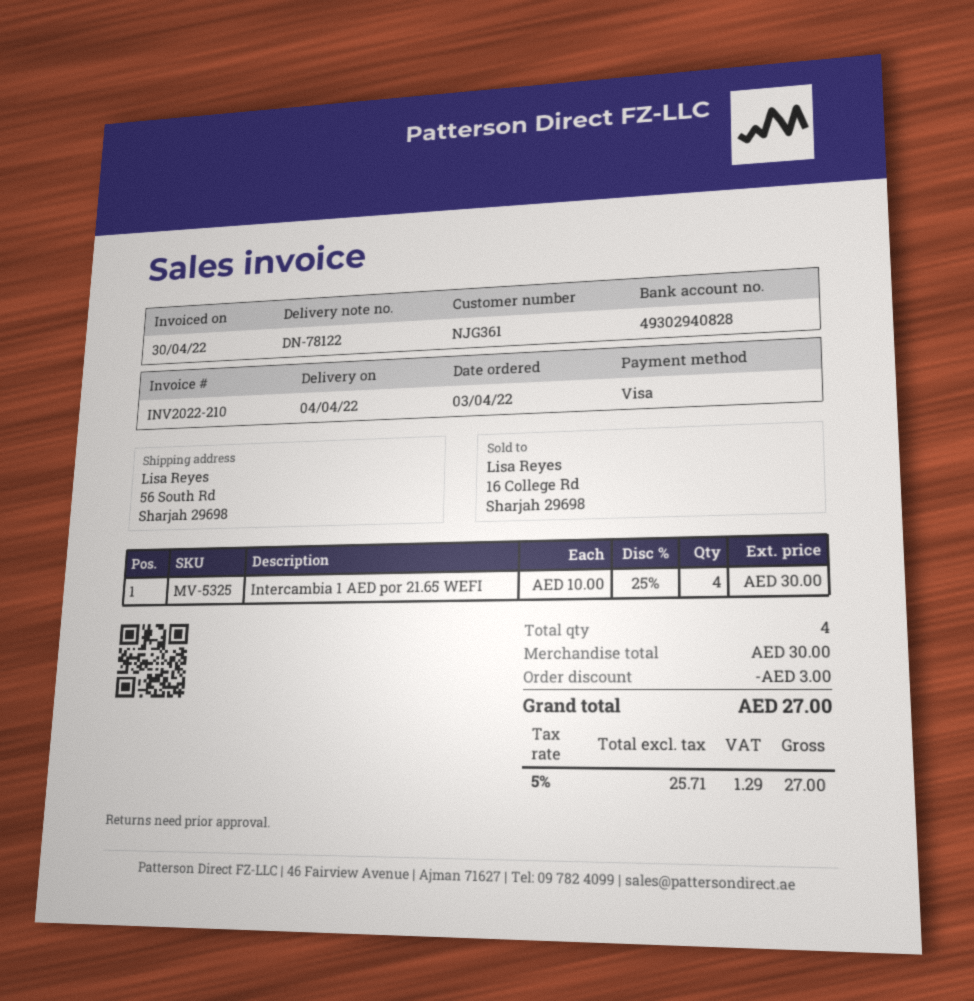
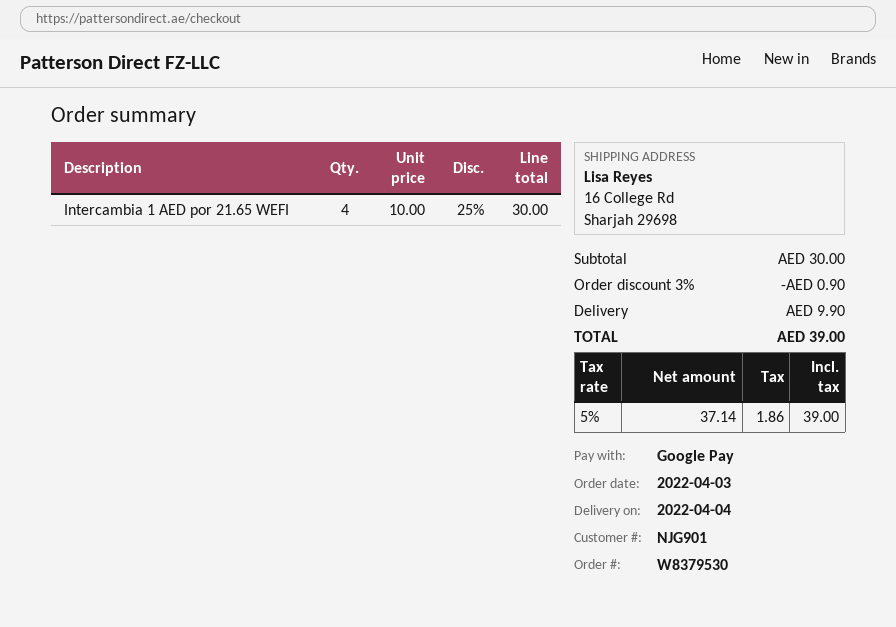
customer number: NJG361 -> NJG901
payment method: Visa -> Google Pay
ship to: 56 South Rd, Sharjah 29698 -> 16 College Rd, Sharjah 29698
discount: 3.00 -> 0.90
shipping: none -> 9.90
net: 25.71 -> 37.14
tax: 5% = 1.29 -> 5% = 1.86
total: 27.00 -> 39.00

